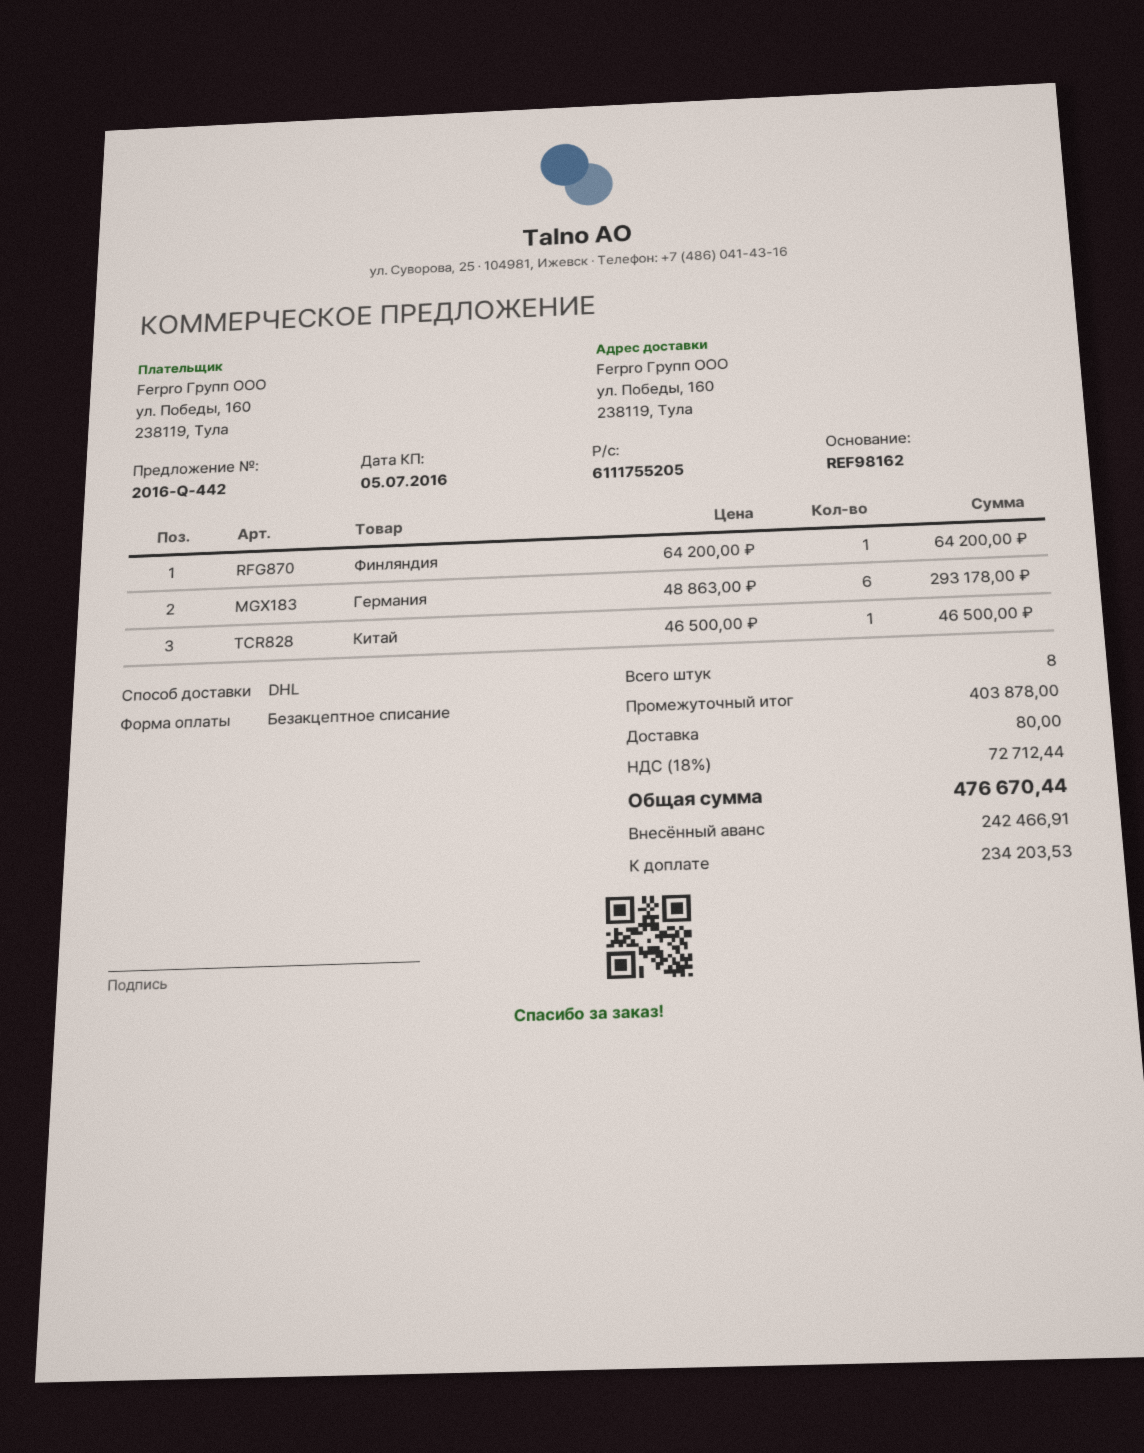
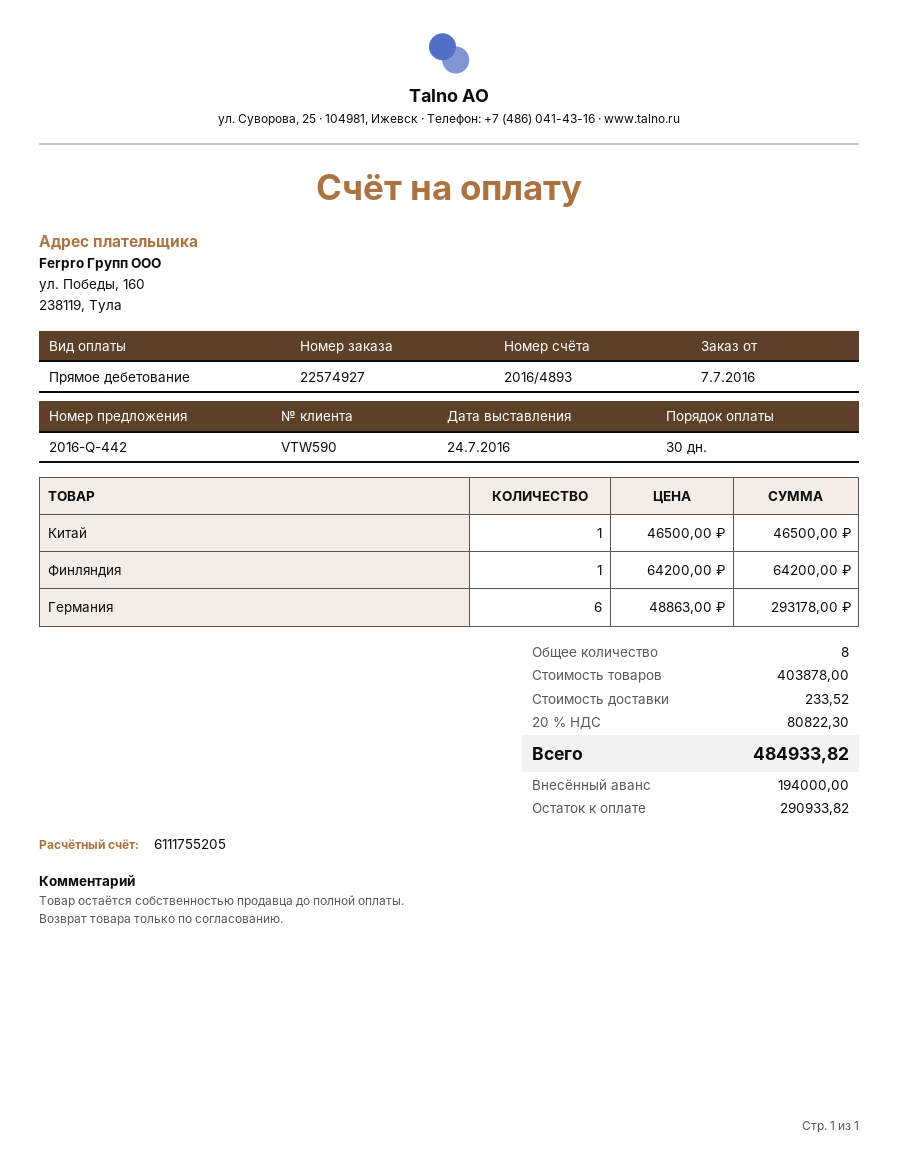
shipping: 80.00 -> 233.52
tax: 18% = 72712.44 -> 20% = 80822.30
total: 476670.44 -> 484933.82
deposit: 242466.91 -> 194000.00
balance: 234203.53 -> 290933.82

